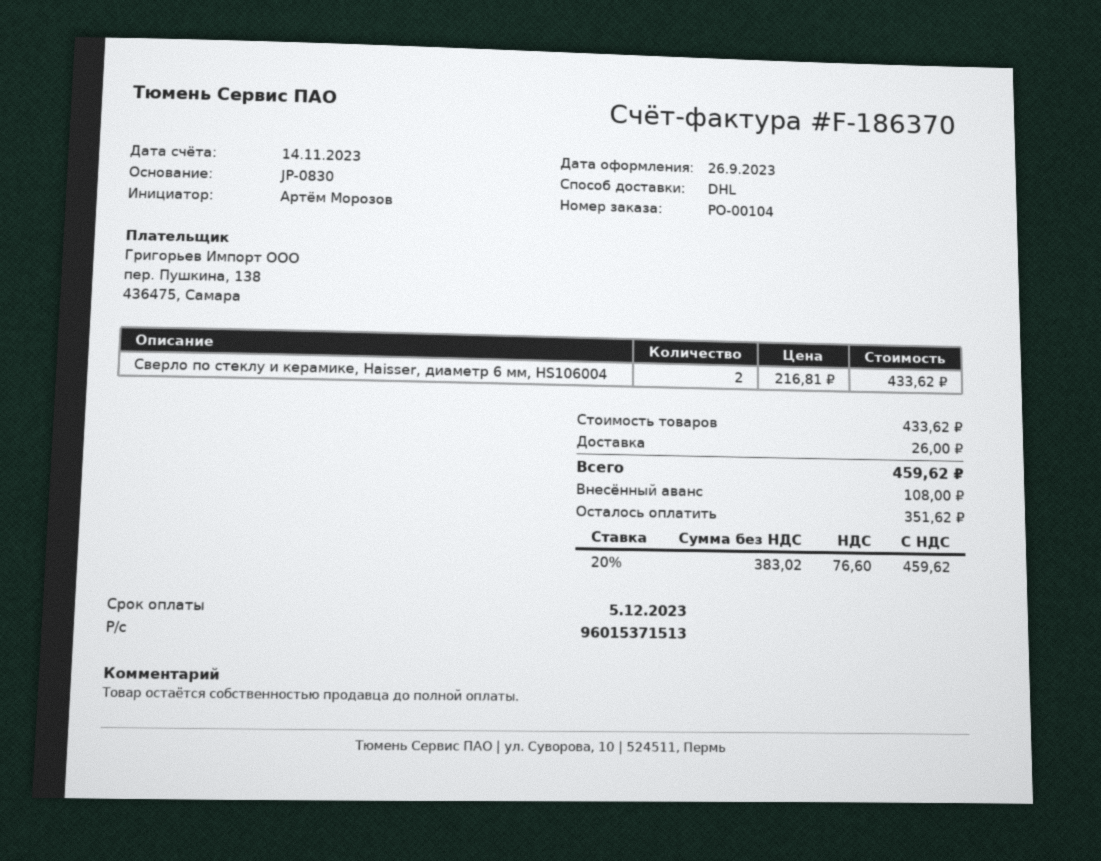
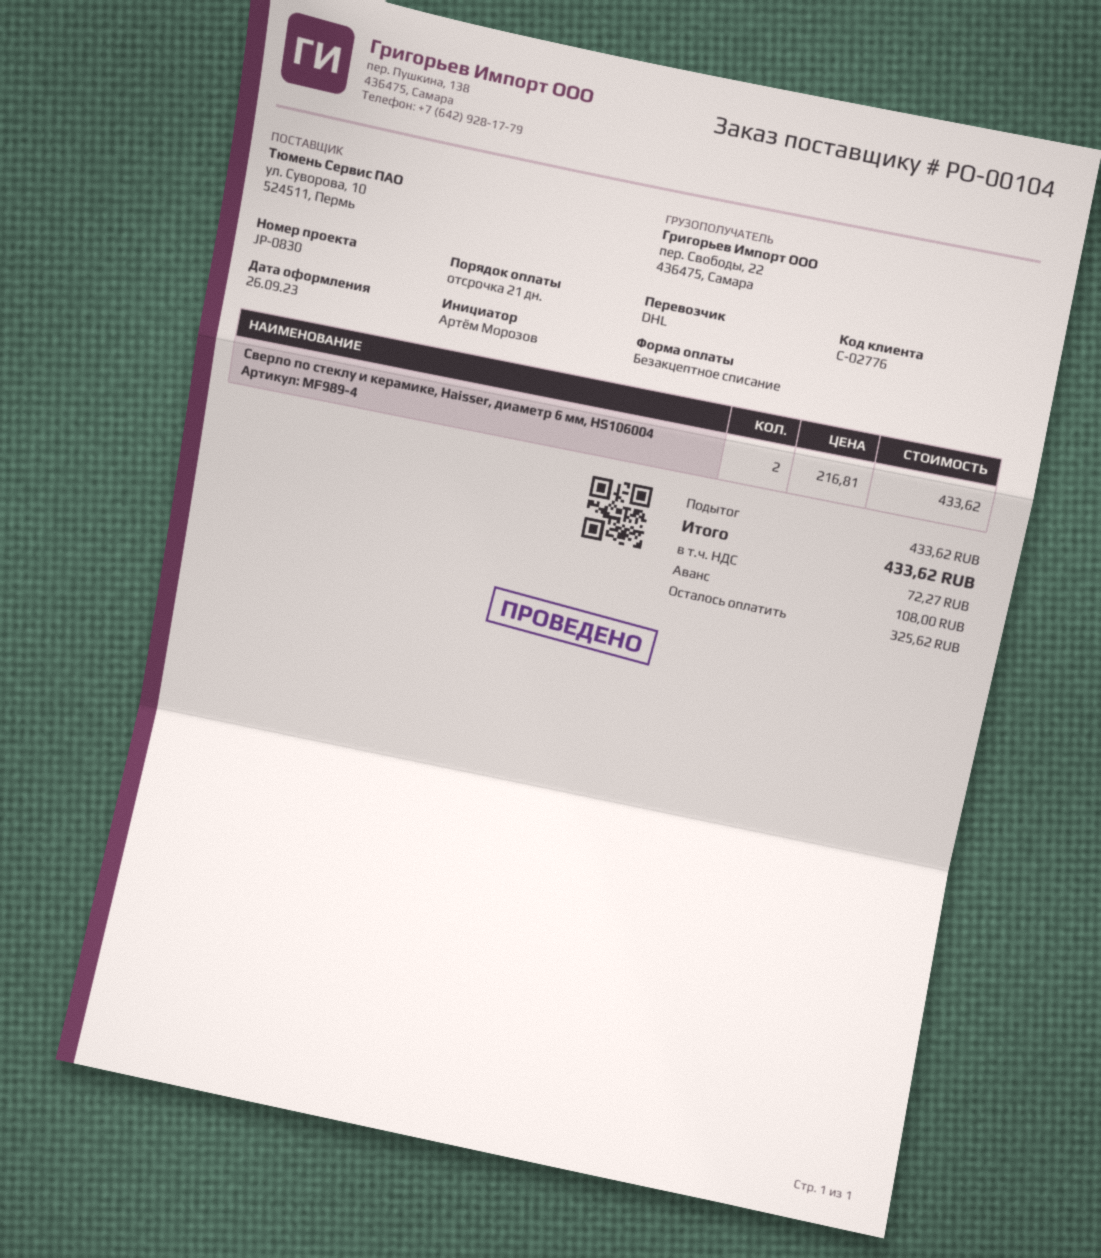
shipping: 26.00 -> none
tax: 76.60 -> 72.27
total: 459.62 -> 433.62
balance: 351.62 -> 325.62

